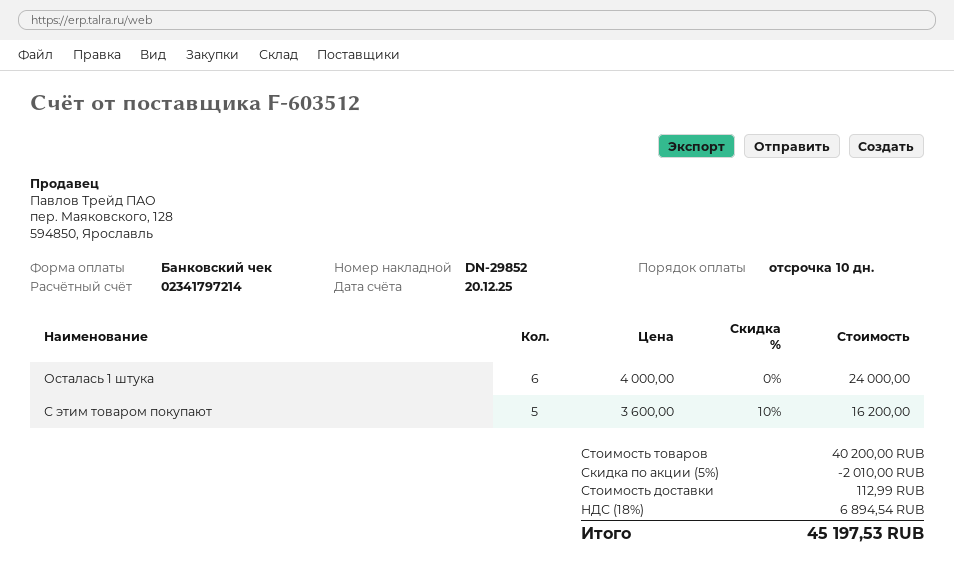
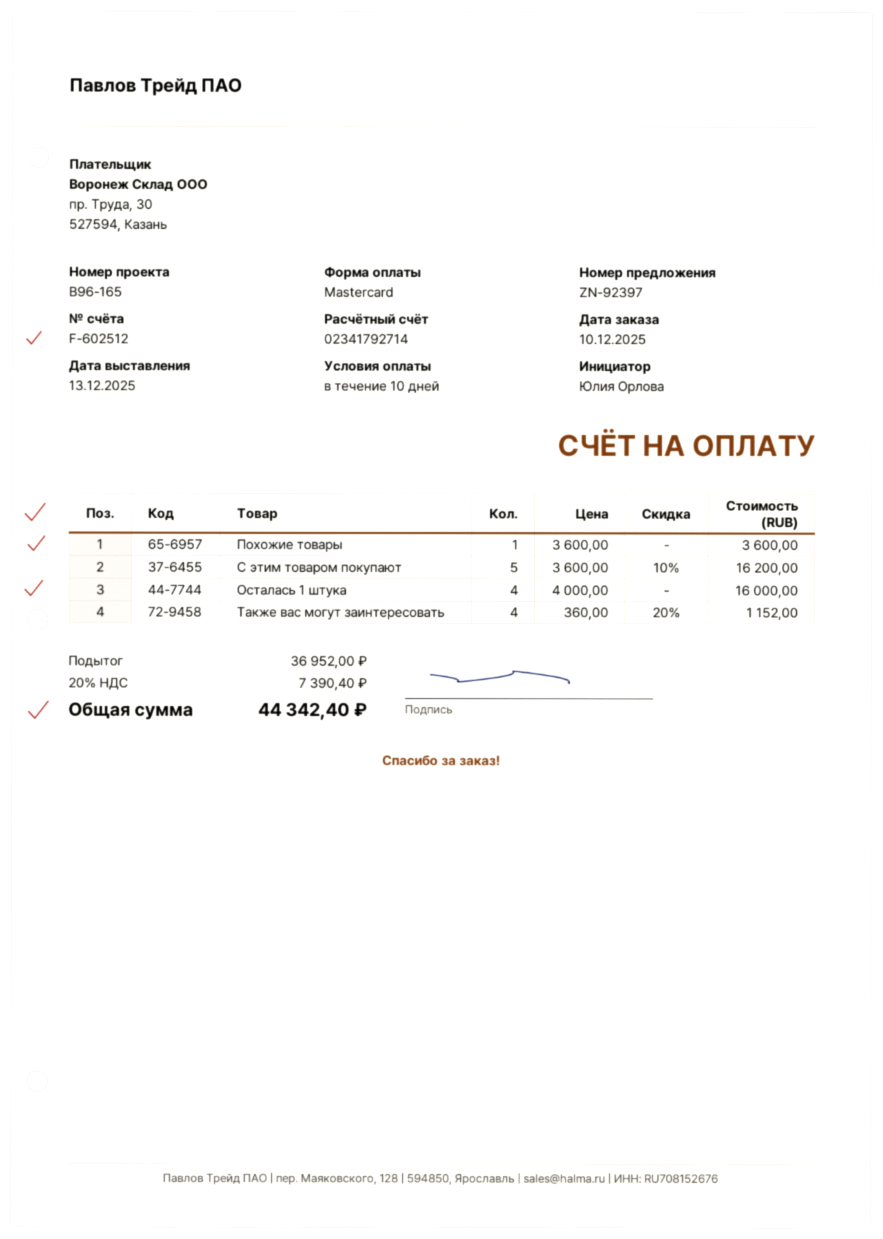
invoice number: F-603512 -> F-602512
invoice date: 2025-12-20 -> 2025-12-13
payment method: cheque -> Mastercard
bank account: 02341797214 -> 02341792714
Осталась 1 штука: 6 x 4000.00 = 24000.00 -> 4 x 4000.00 = 16000.00
Похожие товары: none -> 1 x 3600.00 = 3600.00
Также вас могут заинтересовать: none -> 4 x 360.00 - 20% = 1152.00
subtotal: 40200.00 -> 36952.00
discount: 5% = 2010.00 -> none
shipping: 112.99 -> none
tax: 18% = 6894.54 -> 20% = 7390.40
total: 45197.53 -> 44342.40

